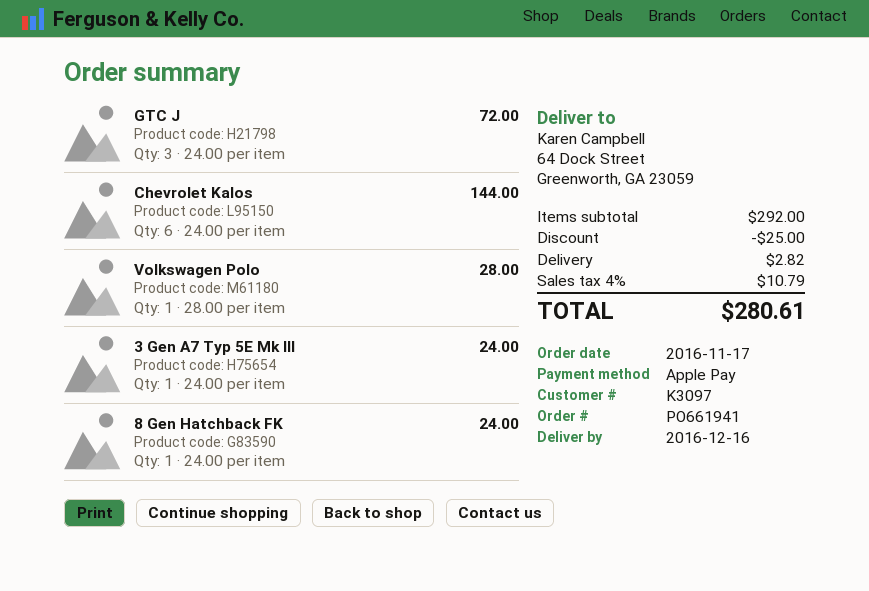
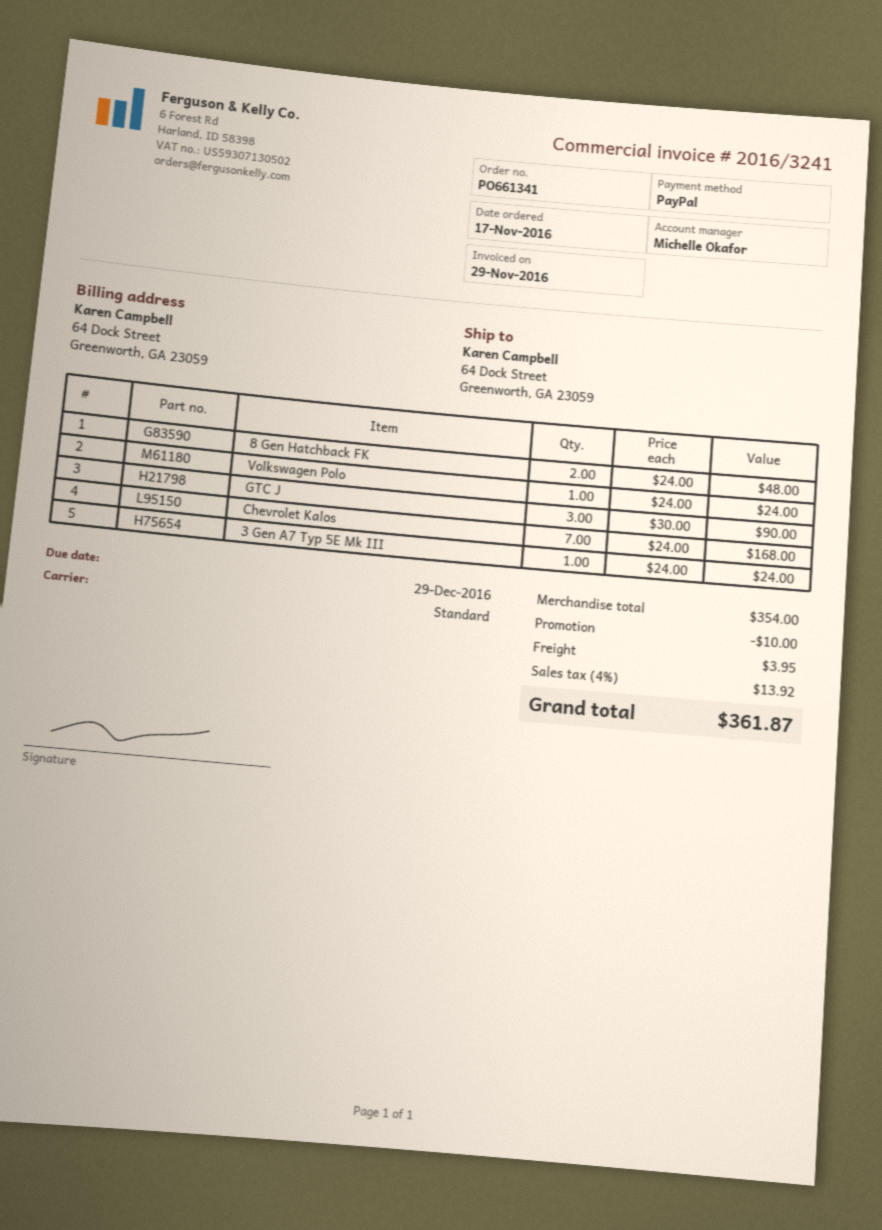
order number: PO661941 -> PO661341
payment method: Apple Pay -> PayPal
GTC J: 3 x 24.00 = 72.00 -> 3 x 30.00 = 90.00
Chevrolet Kalos: 6 x 24.00 = 144.00 -> 7 x 24.00 = 168.00
Volkswagen Polo: 1 x 28.00 = 28.00 -> 1 x 24.00 = 24.00
8 Gen Hatchback FK: 1 x 24.00 = 24.00 -> 2 x 24.00 = 48.00
subtotal: 292.00 -> 354.00
discount: 25.00 -> 10.00
shipping: 2.82 -> 3.95
tax: 4% = 10.79 -> 4% = 13.92
total: 280.61 -> 361.87

